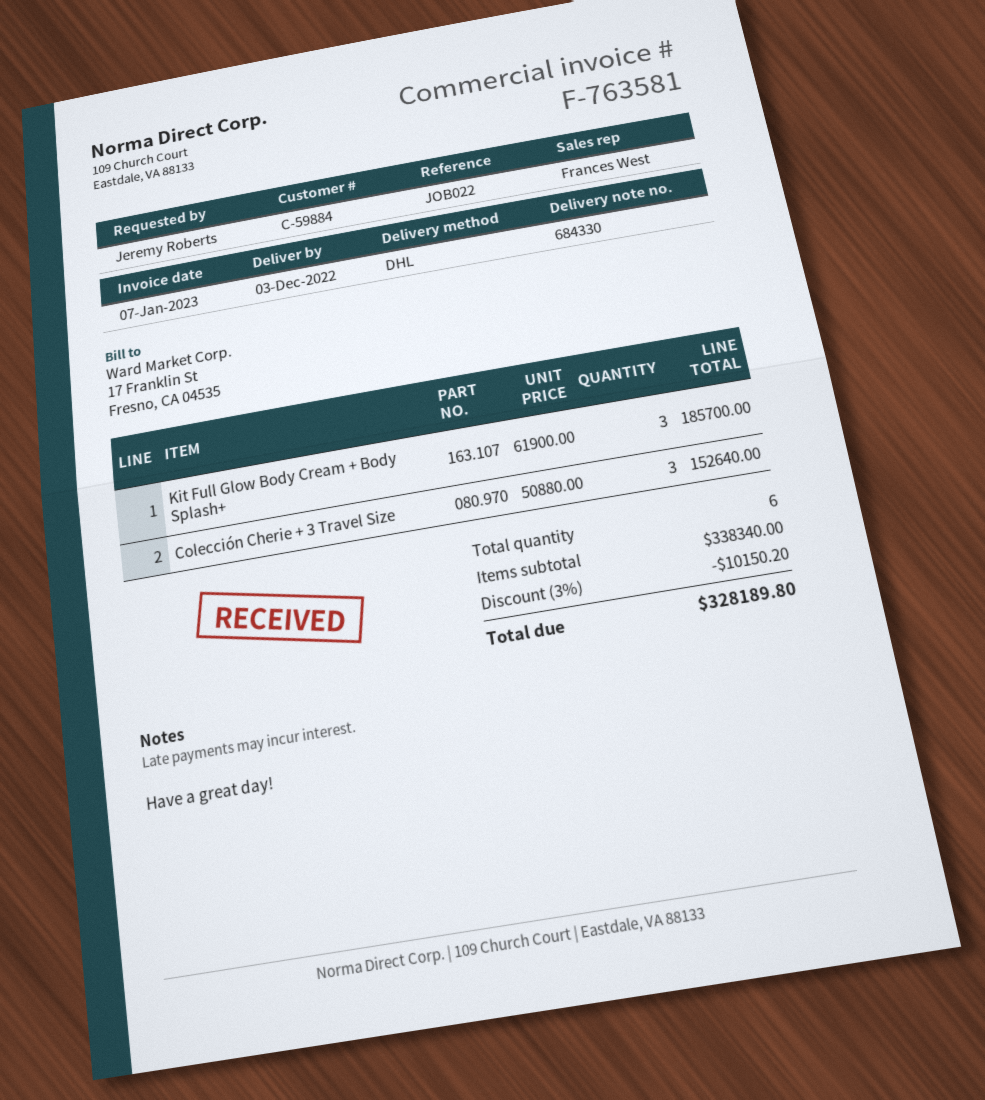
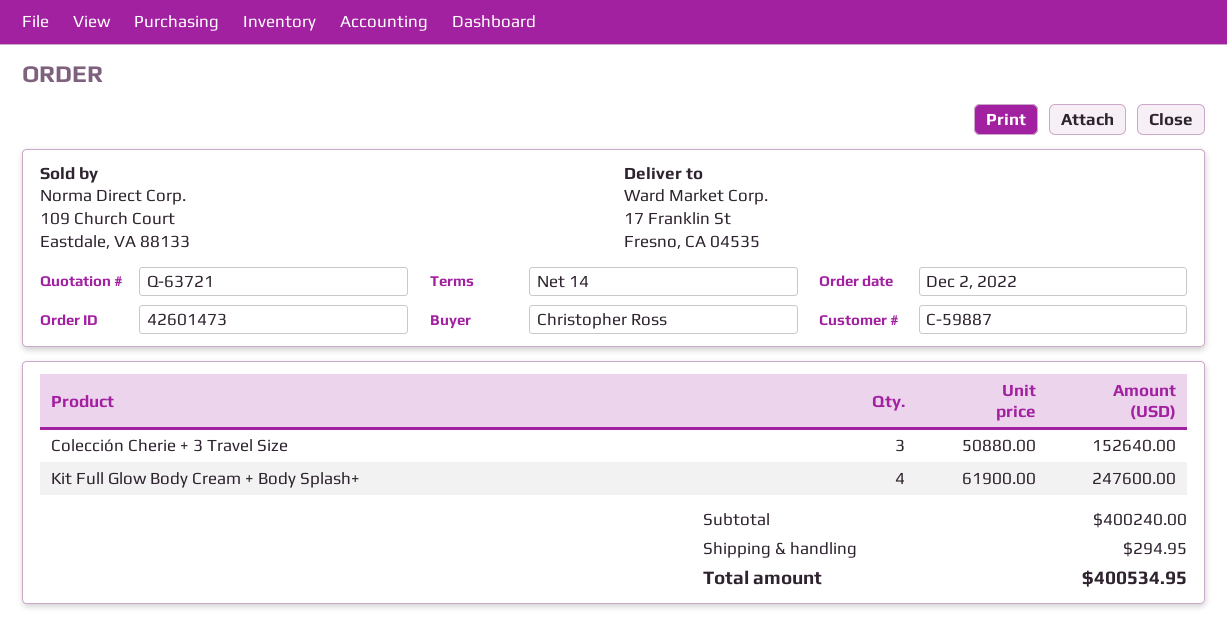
customer number: C-59884 -> C-59887
ordered by: Jeremy Roberts -> Christopher Ross
Kit Full Glow Body Cream + Body Splash+: 3 x 61900.00 = 185700.00 -> 4 x 61900.00 = 247600.00
subtotal: 338340.00 -> 400240.00
discount: 3% = 10150.20 -> none
shipping: none -> 294.95
total: 328189.80 -> 400534.95

